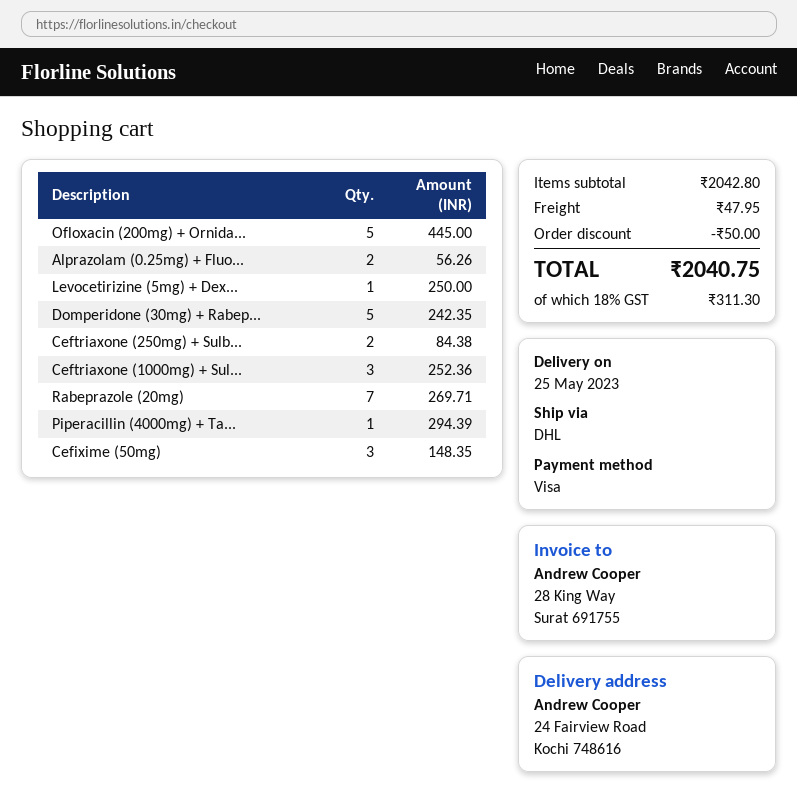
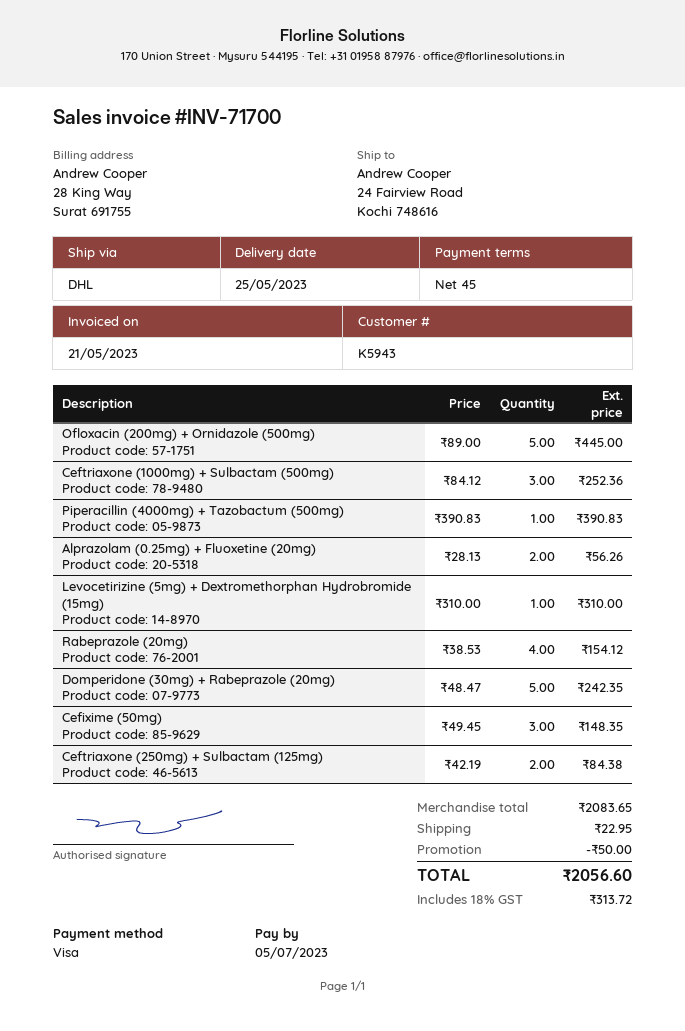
Levocetirizine (5mg) + Dex...: 1 for 250.00 -> 1 for 310.00
Rabeprazole (20mg): 7 for 269.71 -> 4 for 154.12
Piperacillin (4000mg) + Ta...: 1 for 294.39 -> 1 for 390.83
subtotal: 2042.80 -> 2083.65
shipping: 47.95 -> 22.95
tax: 18% = 311.30 -> 18% = 313.72
total: 2040.75 -> 2056.60

